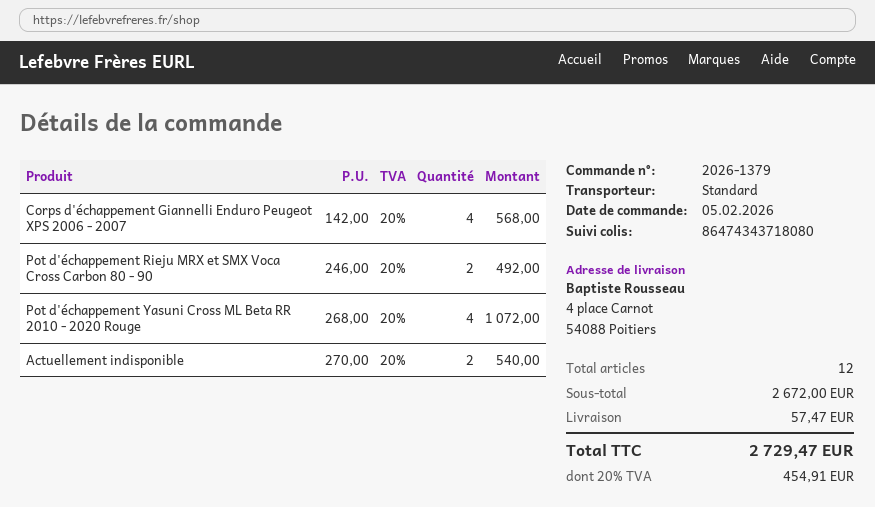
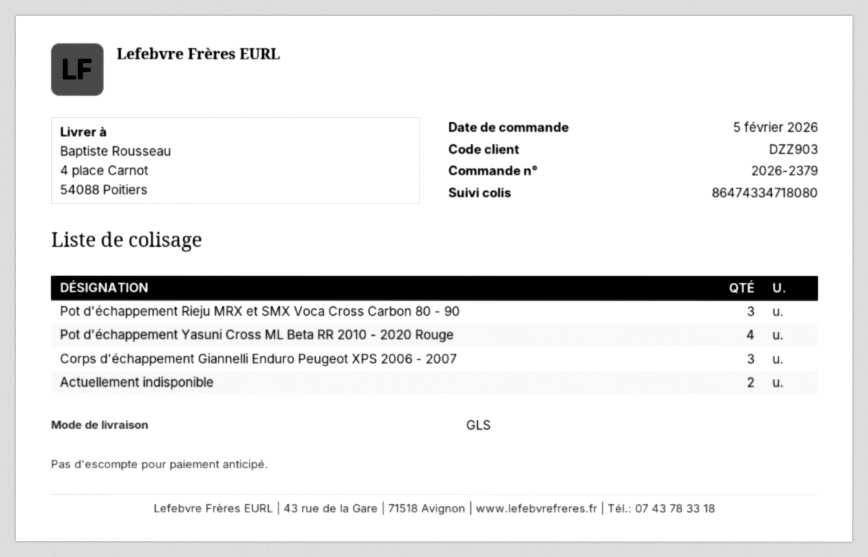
order number: 2026-1379 -> 2026-2379
shipping method: standard -> GLS
tracking number: 86474343718080 -> 86474334718080
Corps d'échappement Giannelli Enduro Peugeot XPS 2006 - 2007: 4 -> 3
Pot d'échappement Rieju MRX et SMX Voca Cross Carbon 80 - 90: 2 -> 3

